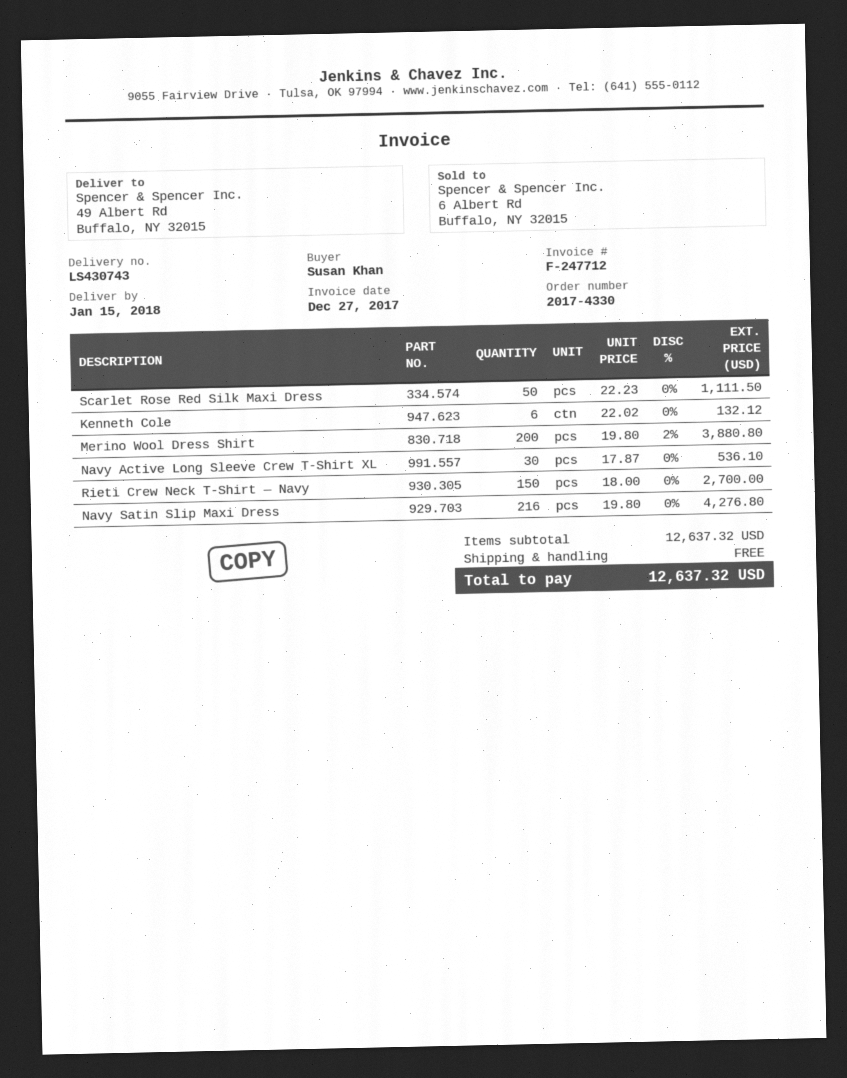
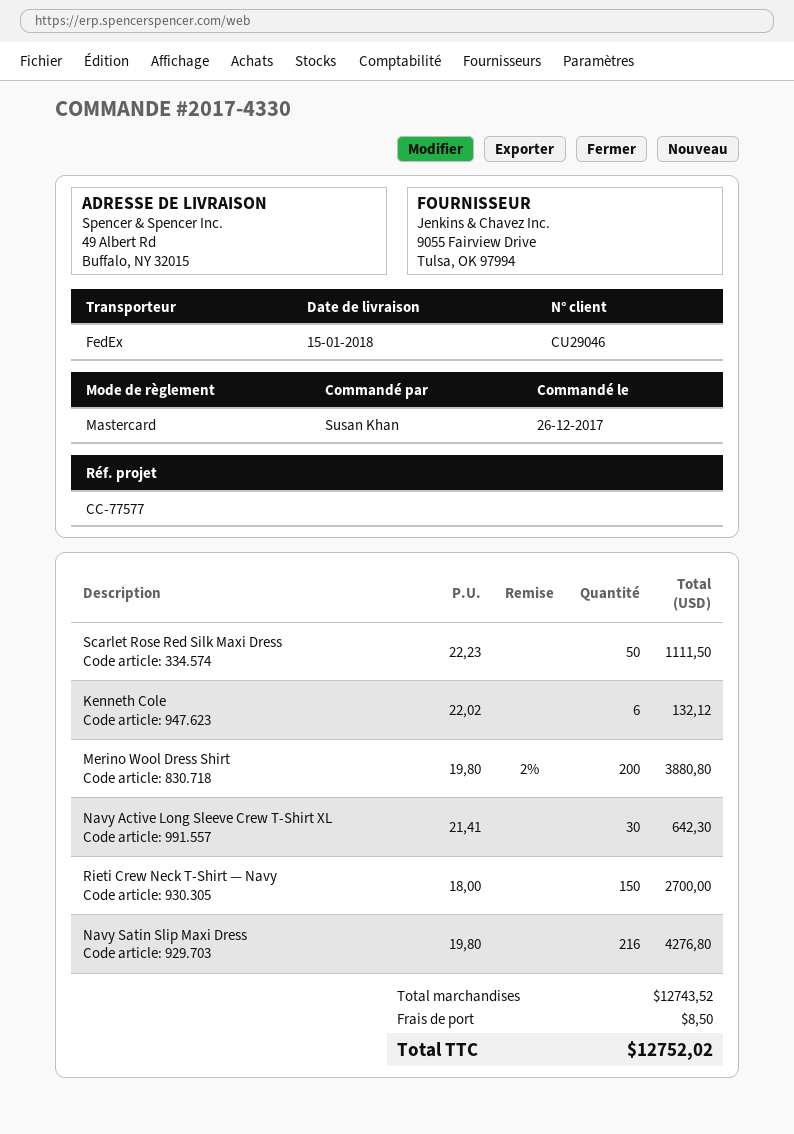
Navy Active Long Sleeve Crew T-Shirt XL: 30 x 17.87 = 536.10 -> 30 x 21.41 = 642.30
subtotal: 12637.32 -> 12743.52
shipping: 0.00 -> 8.50
total: 12637.32 -> 12752.02

